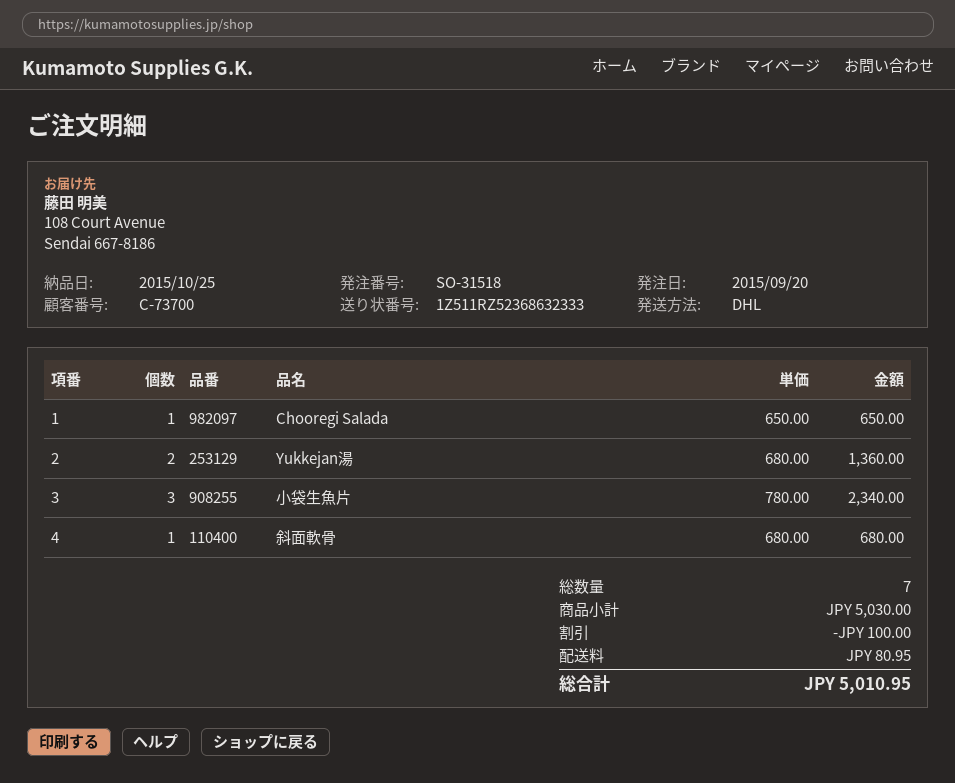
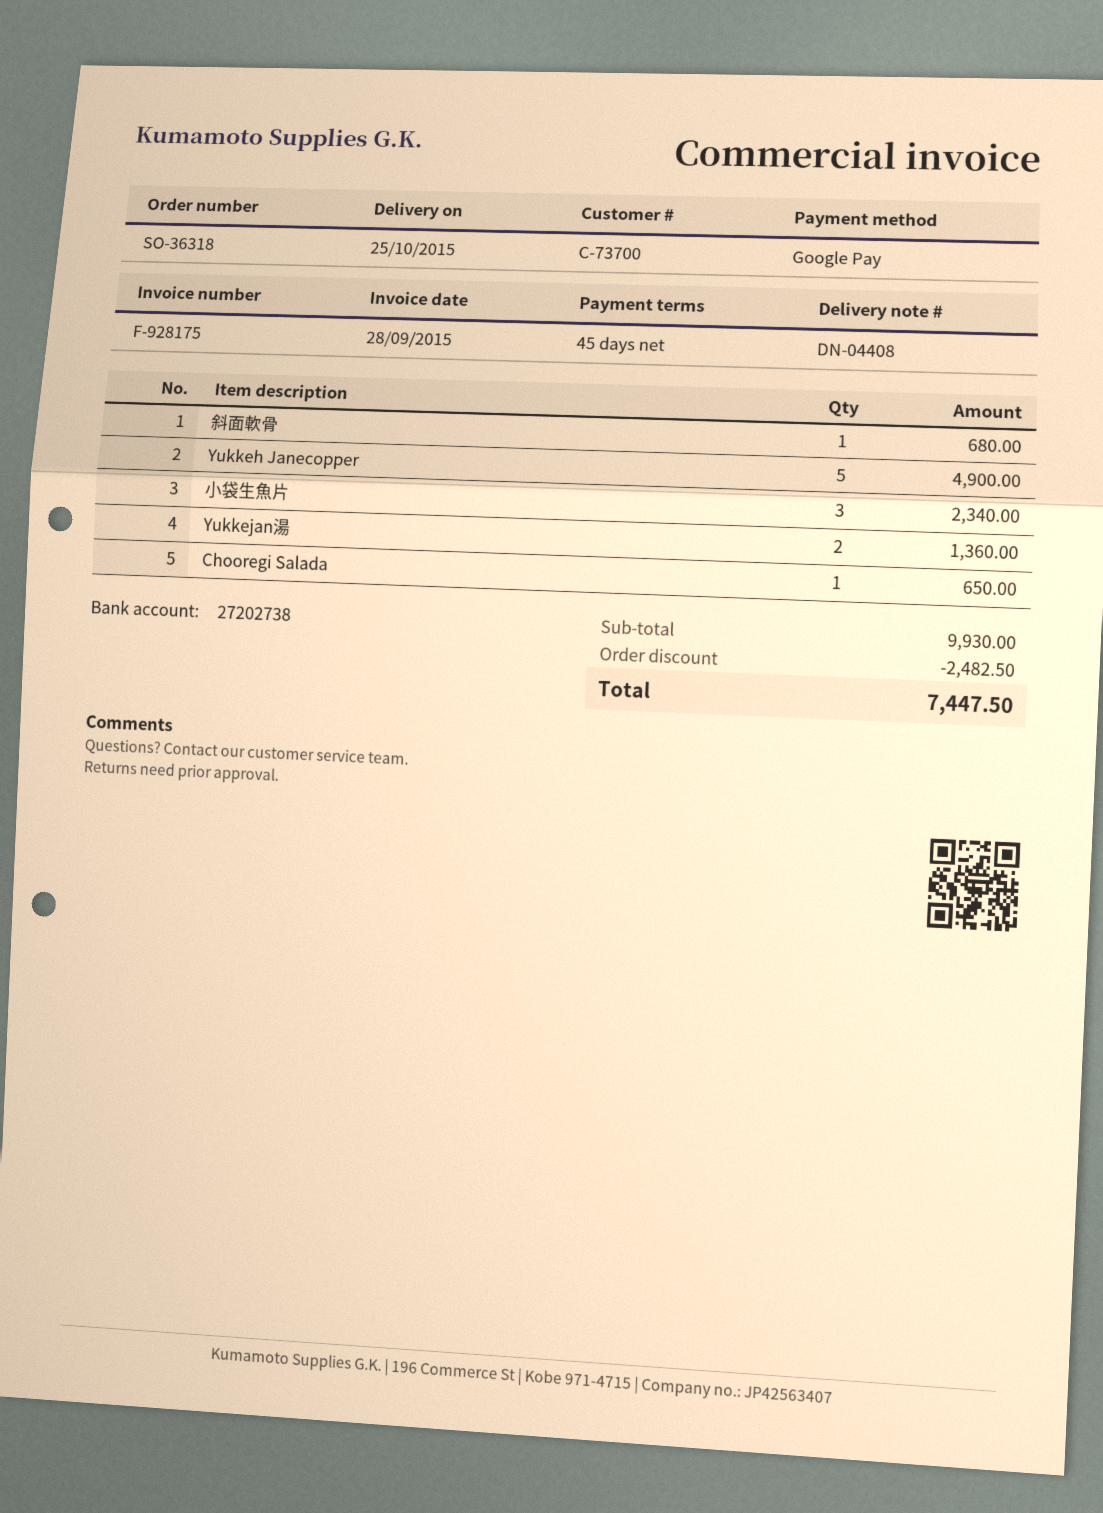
order number: SO-31518 -> SO-36318
Yukkeh Janecopper: none -> 5 for 4900.00
subtotal: 5030.00 -> 9930.00
discount: 100.00 -> 2482.50
shipping: 80.95 -> none
total: 5010.95 -> 7447.50

